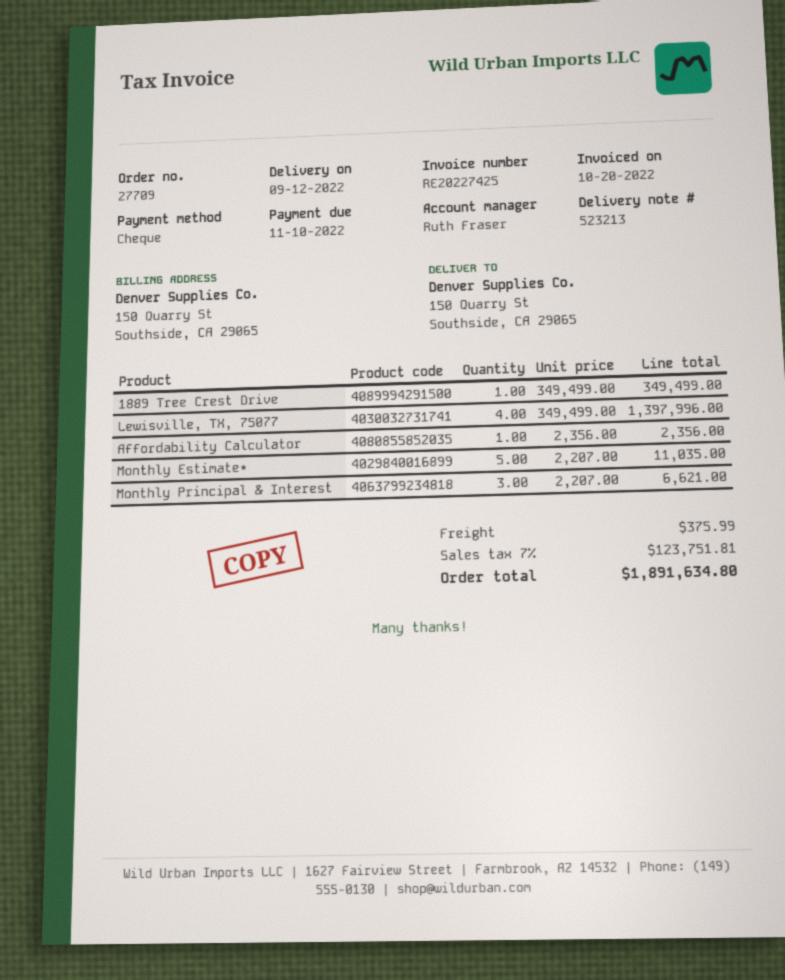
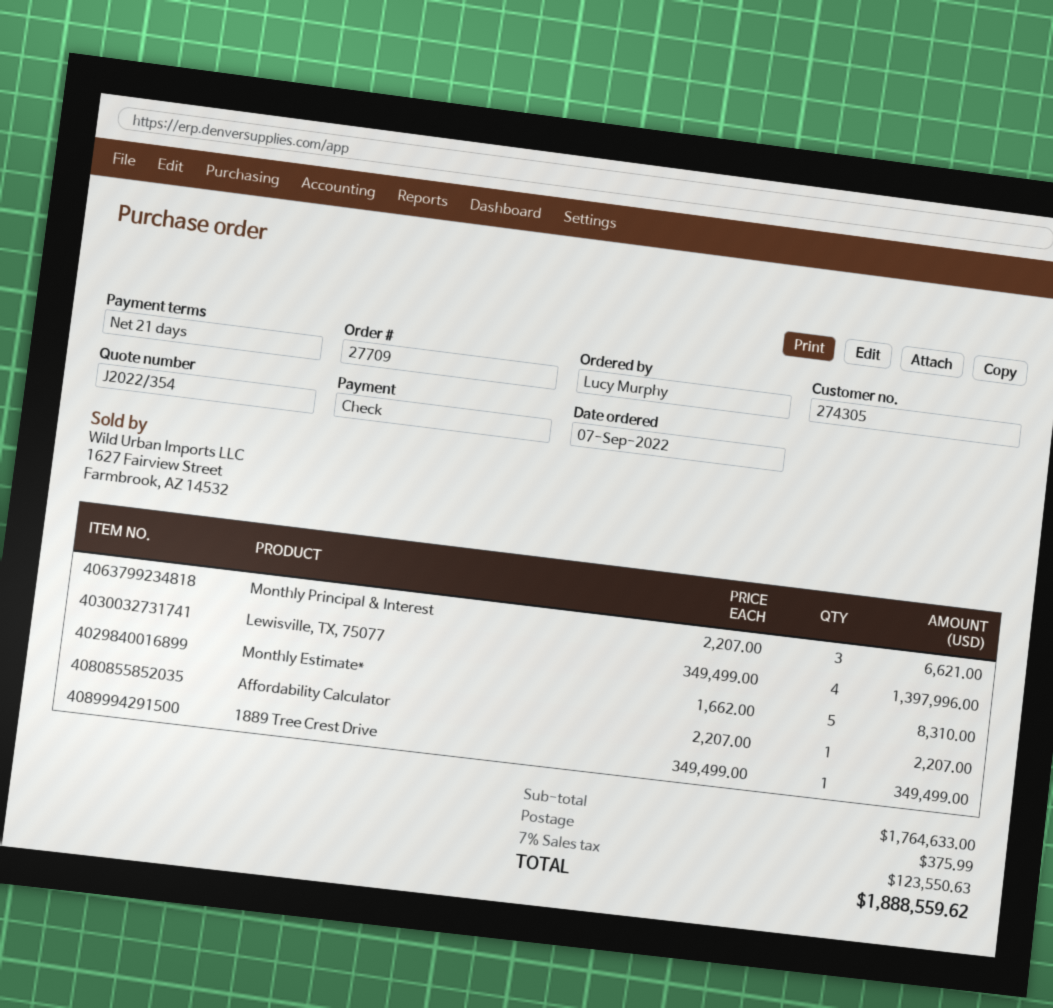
Affordability Calculator: 1 x 2356.00 = 2356.00 -> 1 x 2207.00 = 2207.00
Monthly Estimate*: 5 x 2207.00 = 11035.00 -> 5 x 1662.00 = 8310.00
tax: 7% = 123751.81 -> 7% = 123550.63
total: 1891634.80 -> 1888559.62

